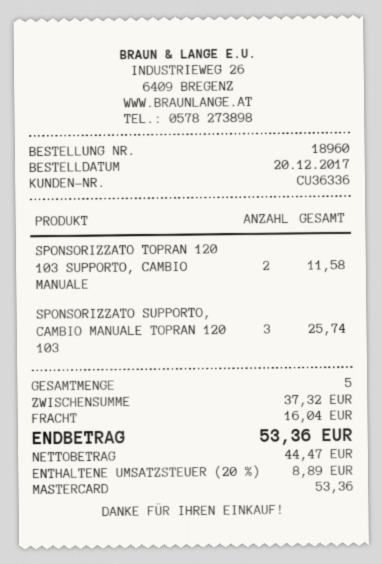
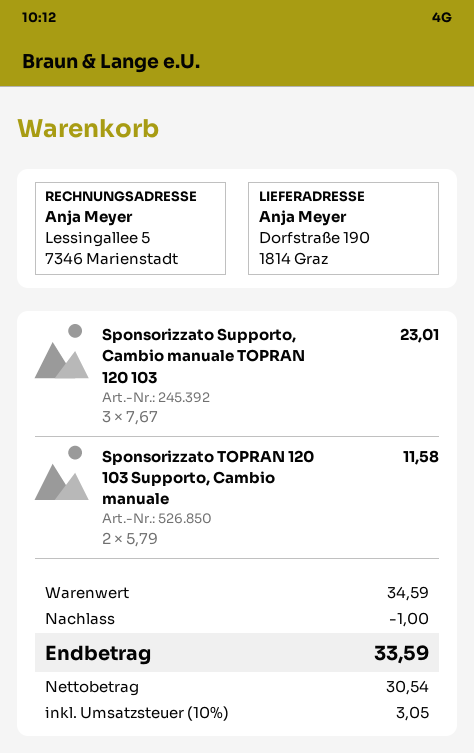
SPONSORIZZATO SUPPORTO, CAMBIO MANUALE TOPRAN 120 103: 3 for 25.74 -> 3 for 23.01
subtotal: 37.32 -> 34.59
discount: none -> 1.00
shipping: 16.04 -> none
net: 44.47 -> 30.54
tax: 20% = 8.89 -> 10% = 3.05
total: 53.36 -> 33.59

